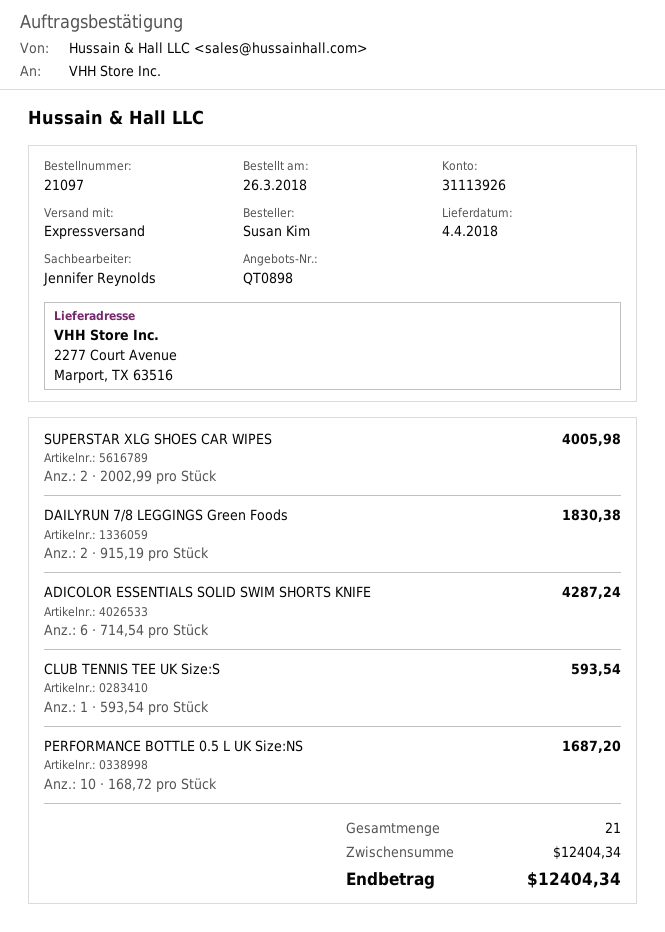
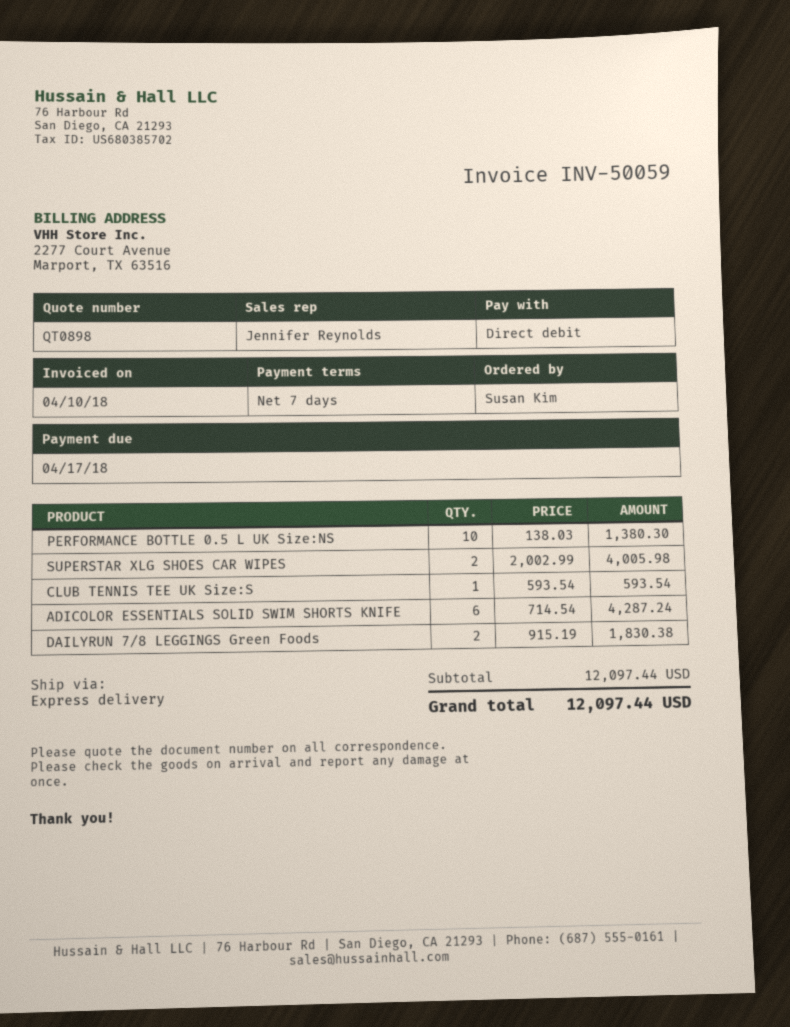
PERFORMANCE BOTTLE 0.5 L UK Size:NS: 10 x 168.72 = 1687.20 -> 10 x 138.03 = 1380.30
subtotal: 12404.34 -> 12097.44
total: 12404.34 -> 12097.44

